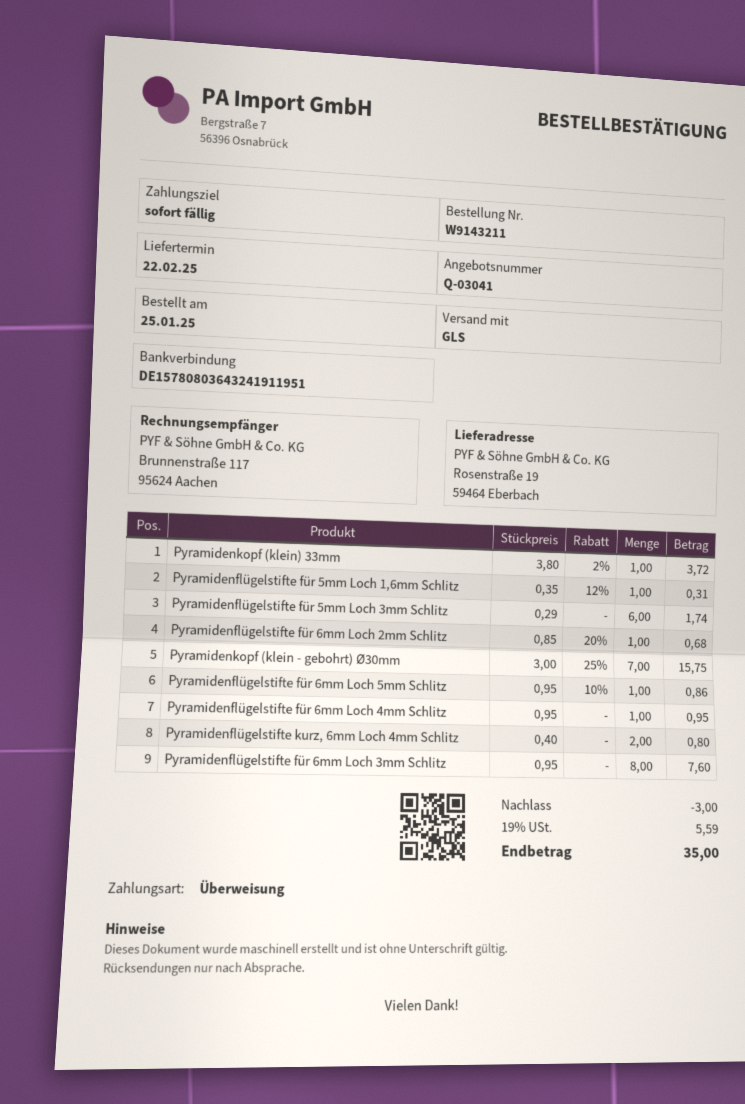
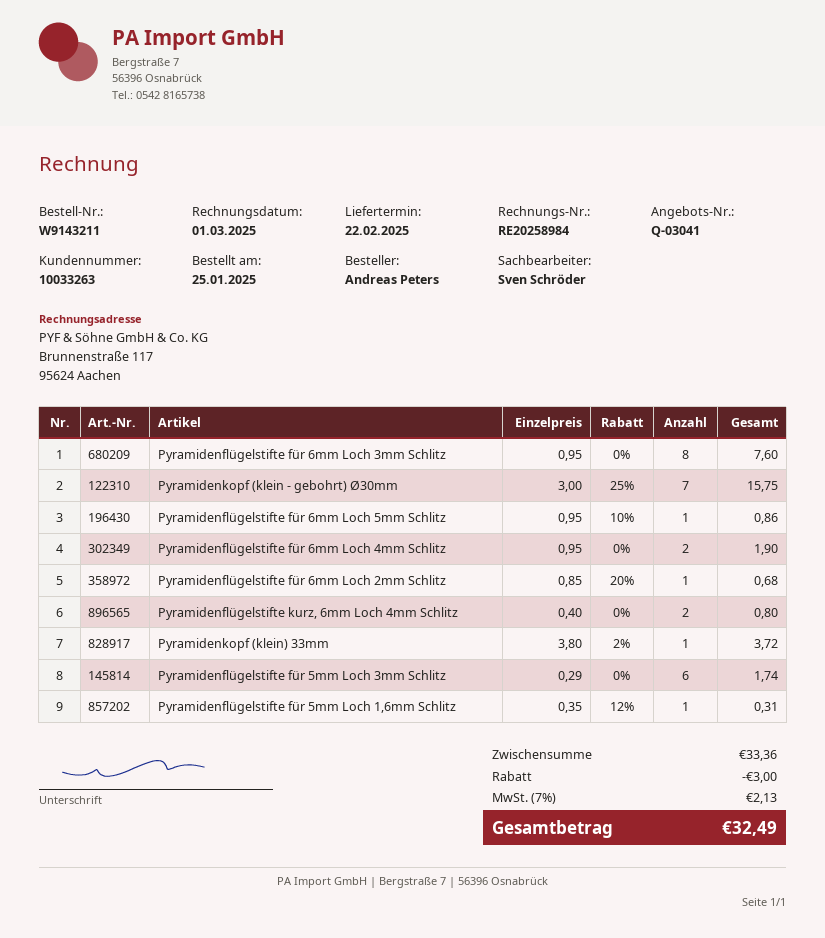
Pyramidenflügelstifte für 6mm Loch 4mm Schlitz: 1 x 0.95 = 0.95 -> 2 x 0.95 = 1.90
tax: 19% = 5.59 -> 7% = 2.13
total: 35.00 -> 32.49

